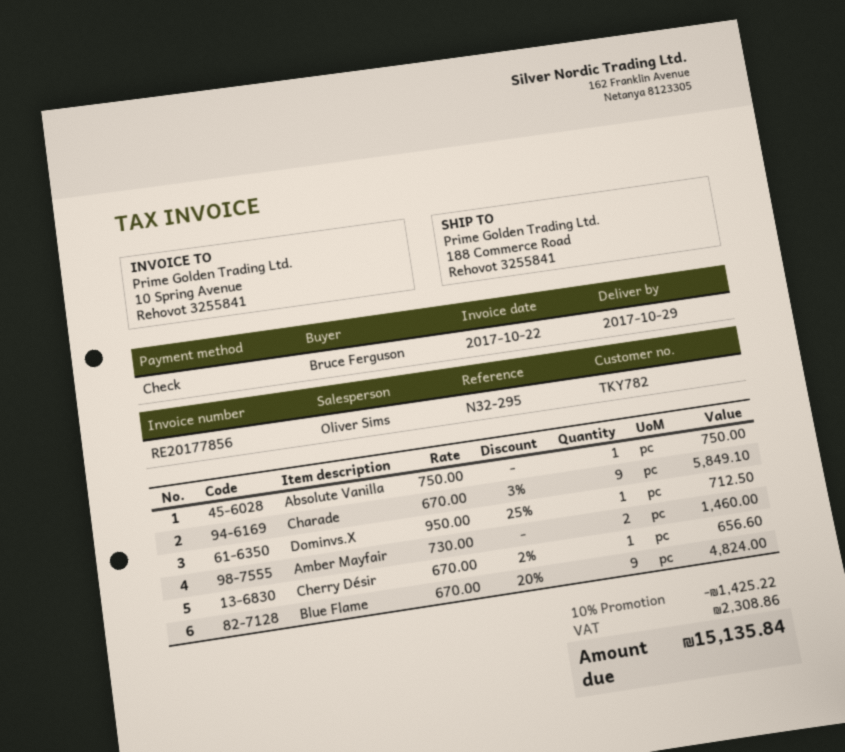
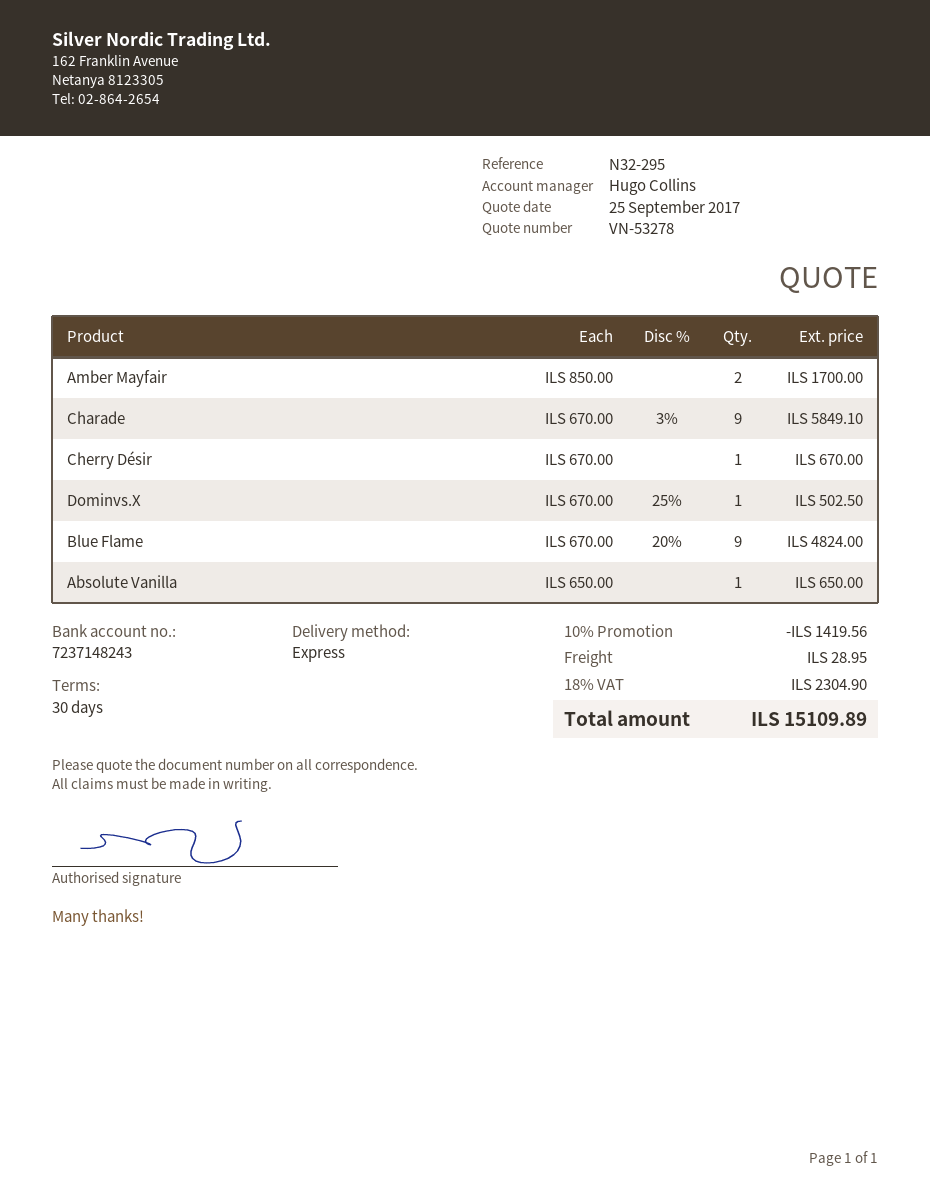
sales rep: Oliver Sims -> Hugo Collins
Absolute Vanilla: 1 x 750.00 = 750.00 -> 1 x 650.00 = 650.00
Dominvs.X: 1 x 950.00 - 25% = 712.50 -> 1 x 670.00 - 25% = 502.50
Amber Mayfair: 2 x 730.00 = 1460.00 -> 2 x 850.00 = 1700.00
Cherry Désir: 1 x 670.00 - 2% = 656.60 -> 1 x 670.00 = 670.00
discount: 10% = 1425.22 -> 10% = 1419.56
shipping: none -> 28.95
tax: 2308.86 -> 2304.90
total: 15135.84 -> 15109.89

